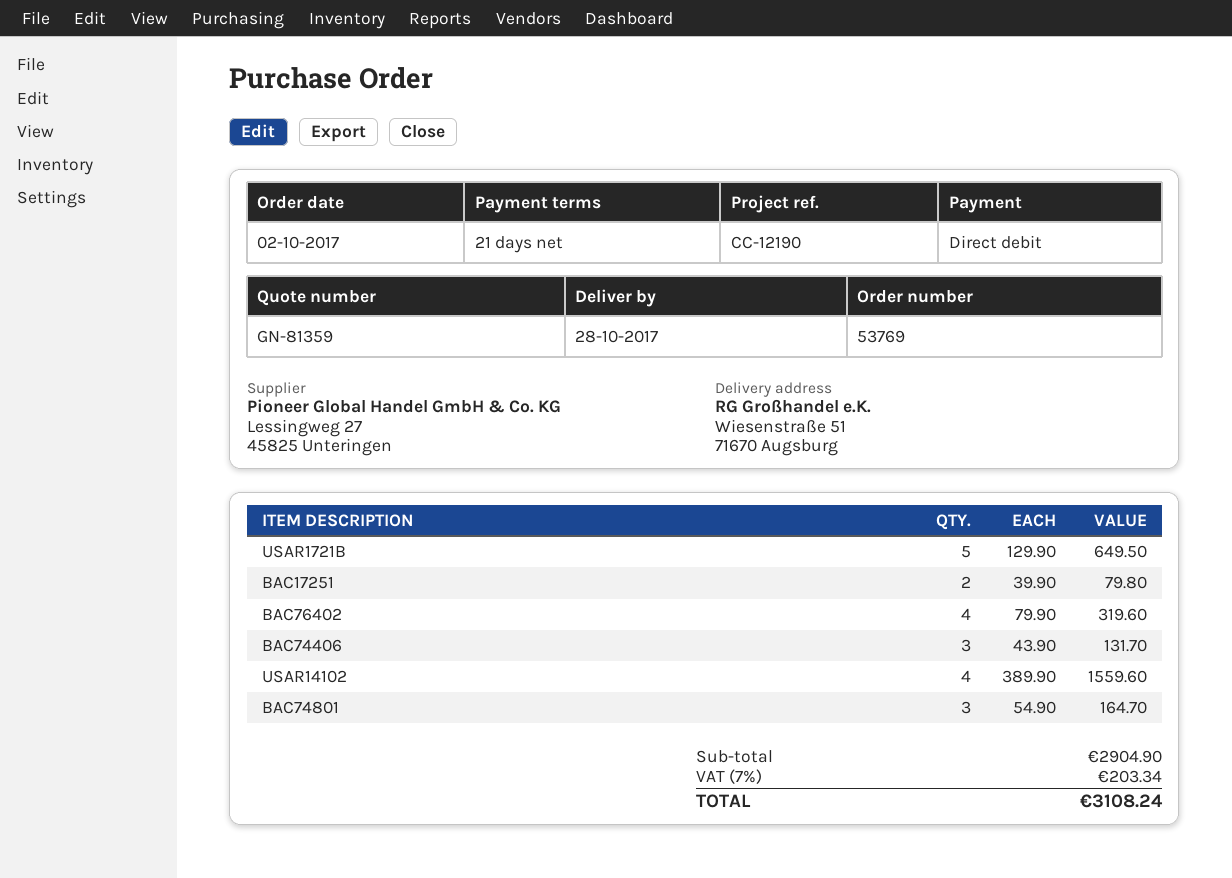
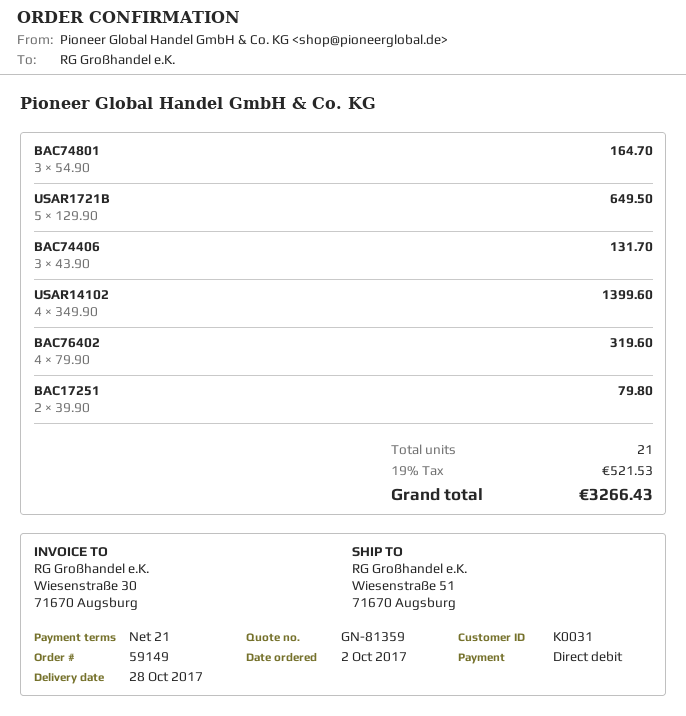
order number: 53769 -> 59149
USAR14102: 4 x 389.90 = 1559.60 -> 4 x 349.90 = 1399.60
tax: 7% = 203.34 -> 19% = 521.53
total: 3108.24 -> 3266.43

